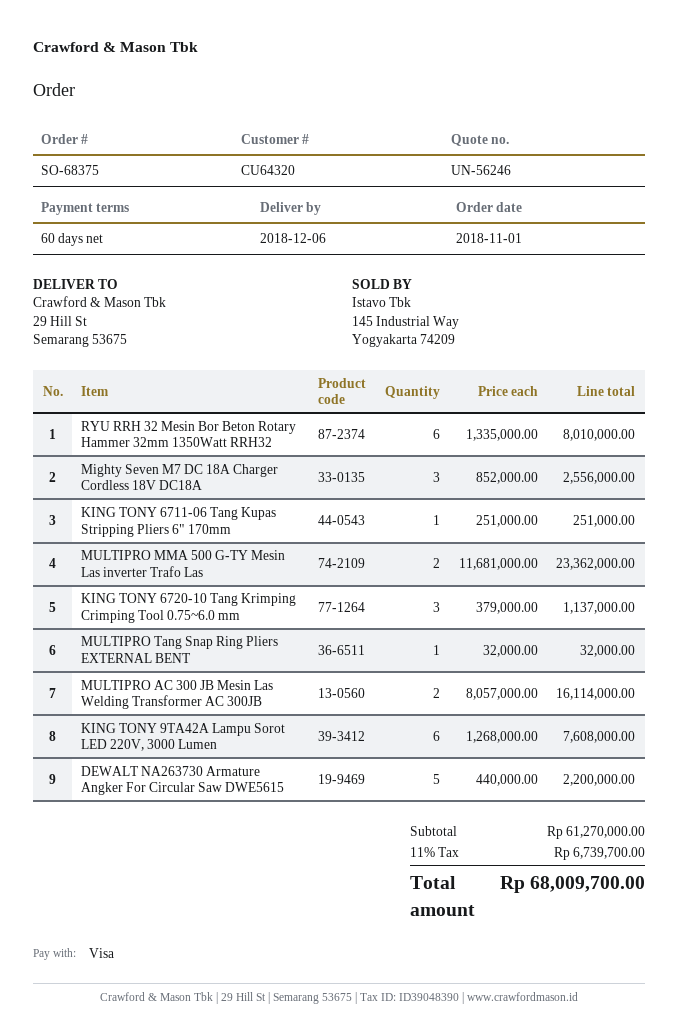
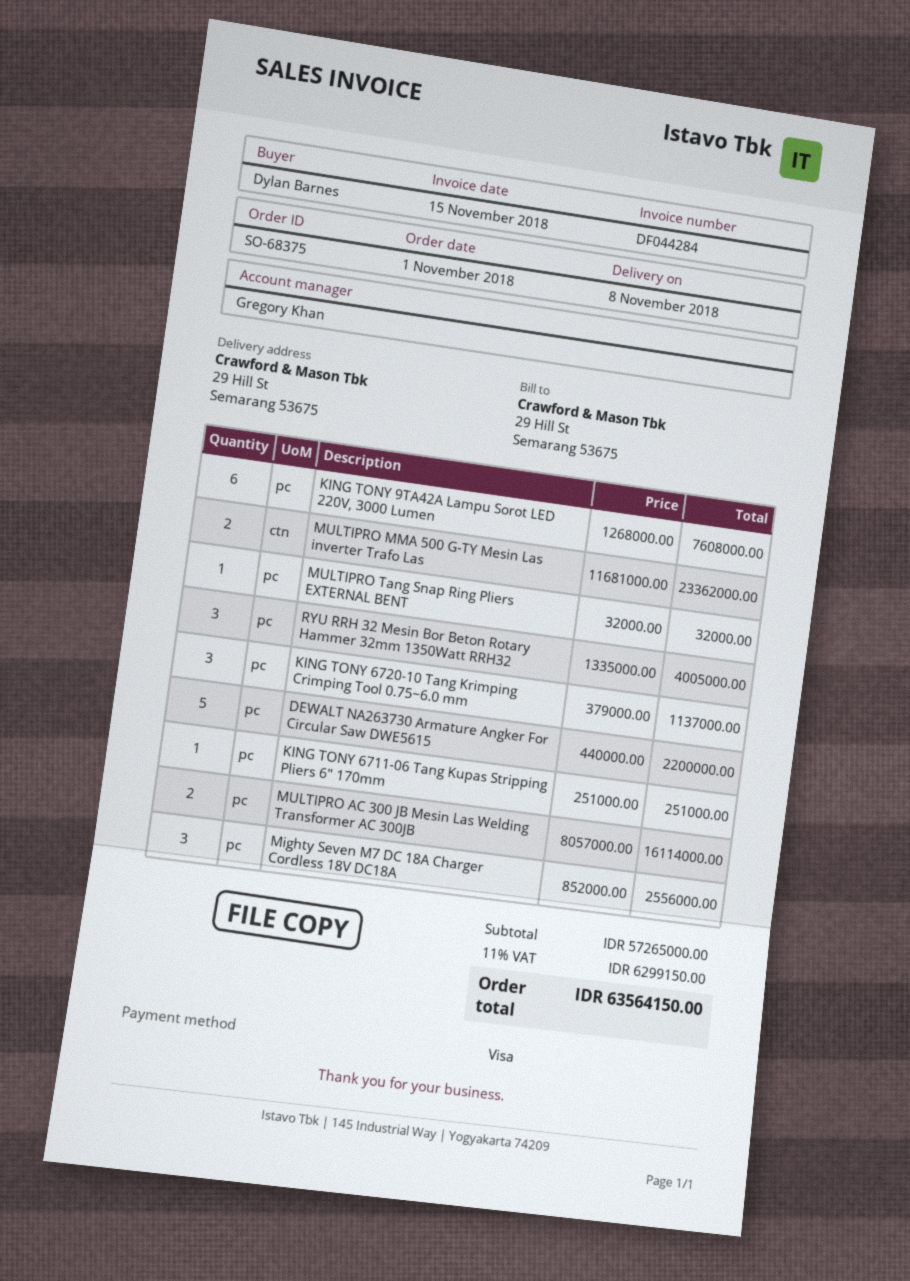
delivery date: 2018-12-06 -> 2018-11-08
RYU RRH 32 Mesin Bor Beton Rotary Hammer 32mm 1350Watt RRH32: 6 x 1335000.00 = 8010000.00 -> 3 x 1335000.00 = 4005000.00
subtotal: 61270000.00 -> 57265000.00
tax: 11% = 6739700.00 -> 11% = 6299150.00
total: 68009700.00 -> 63564150.00

